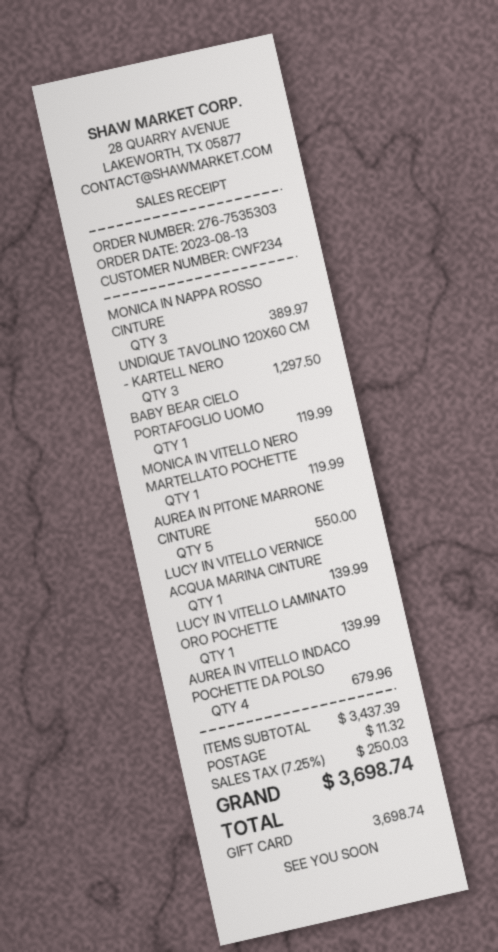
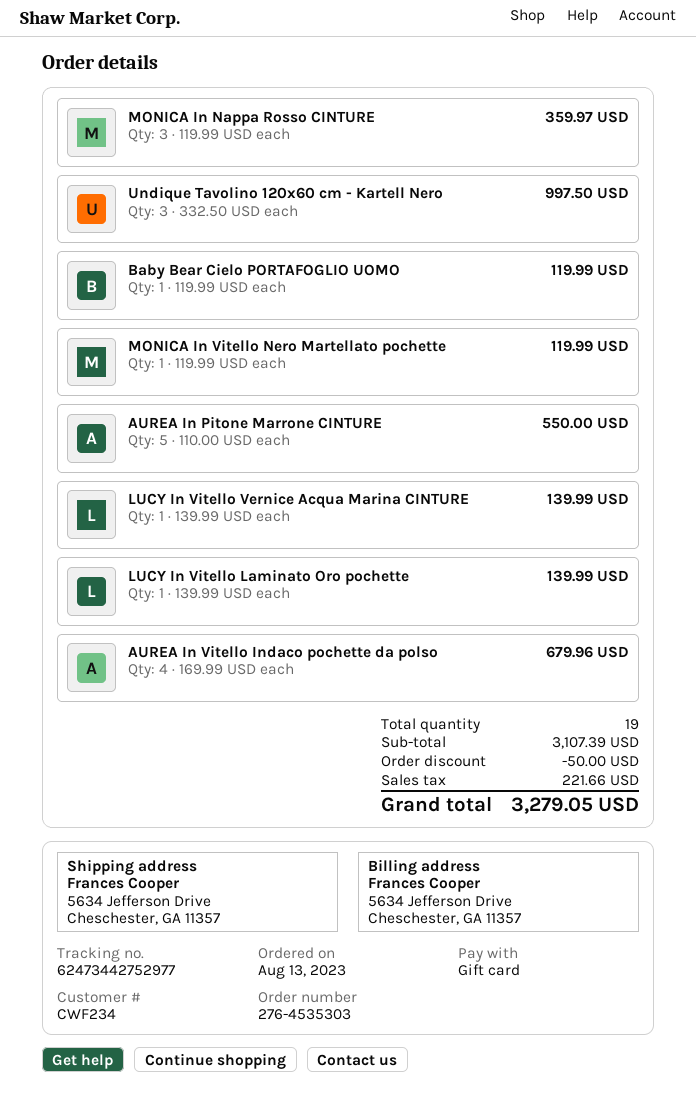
order number: 276-7535303 -> 276-4535303
MONICA IN NAPPA ROSSO CINTURE: 3 for 389.97 -> 3 for 359.97
UNDIQUE TAVOLINO 120X60 CM - KARTELL NERO: 3 for 1297.50 -> 3 for 997.50
subtotal: 3437.39 -> 3107.39
discount: none -> 50.00
shipping: 11.32 -> none
tax: 250.03 -> 221.66
total: 3698.74 -> 3279.05

